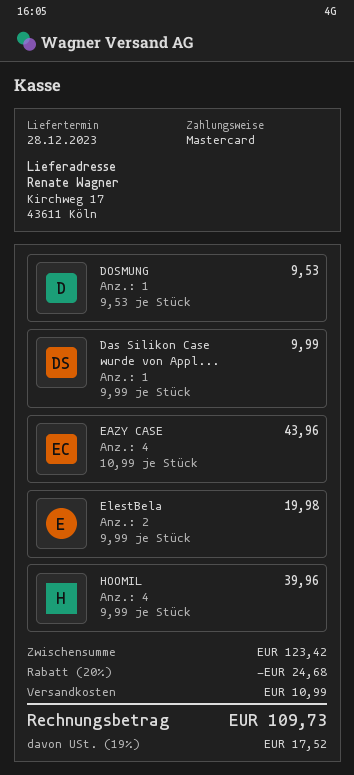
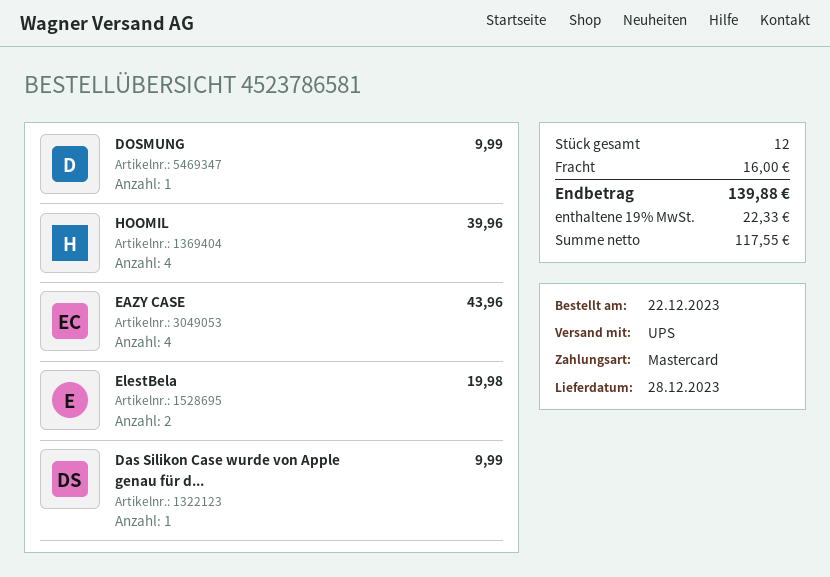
DOSMUNG: 1 for 9.53 -> 1 for 9.99
discount: 20% = 24.68 -> none
shipping: 10.99 -> 16.00
tax: 19% = 17.52 -> 19% = 22.33
total: 109.73 -> 139.88

